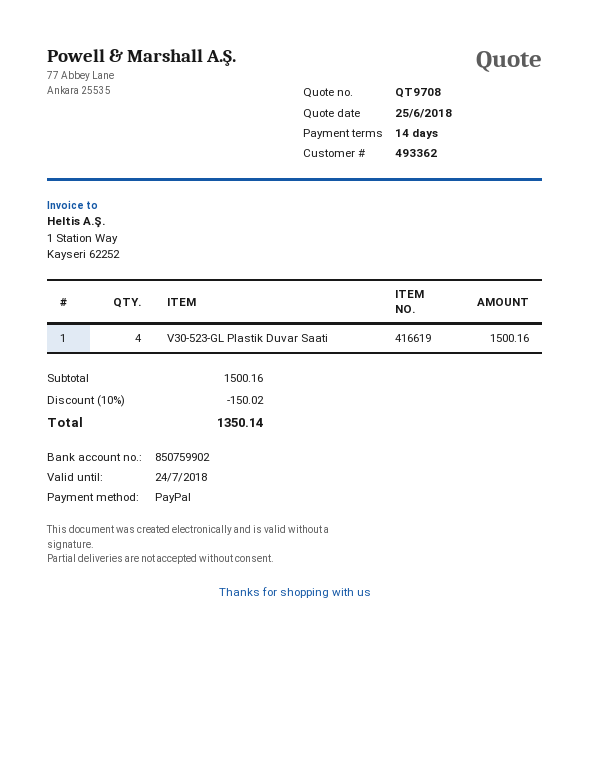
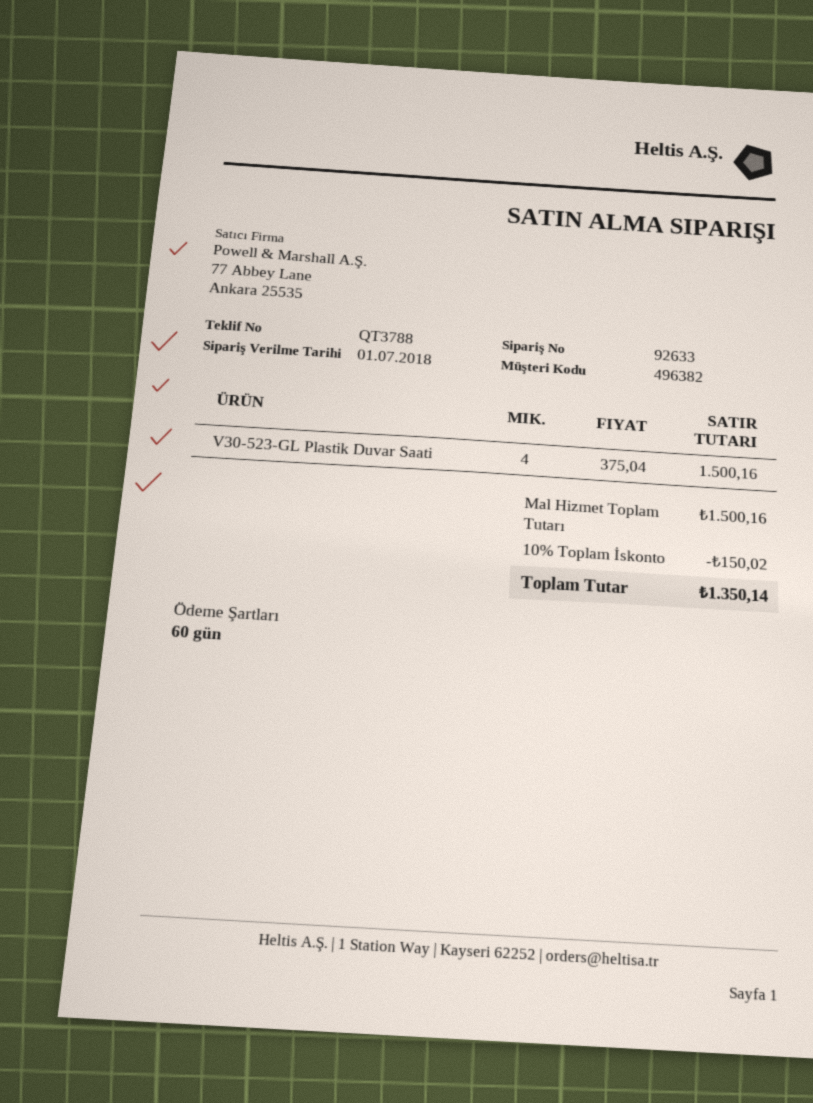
quote number: QT9708 -> QT3788
payment terms: 14 days -> 60 days
customer number: 493362 -> 496382

